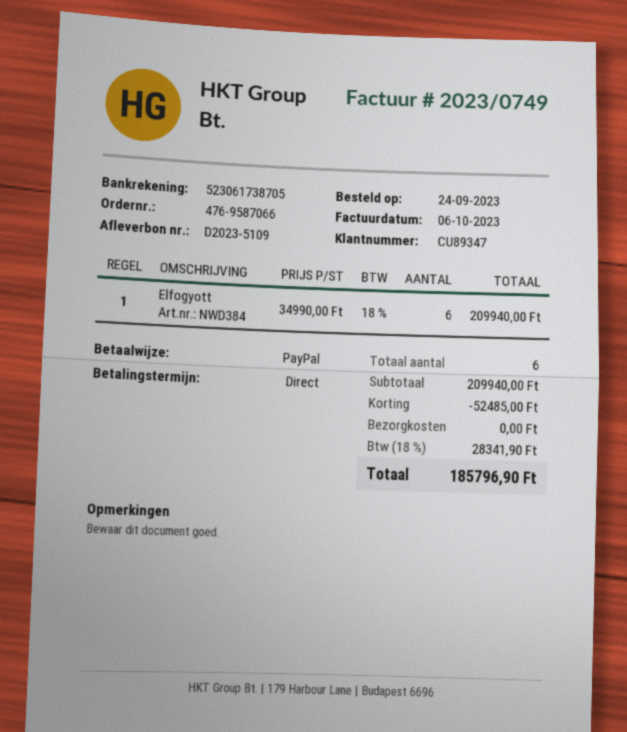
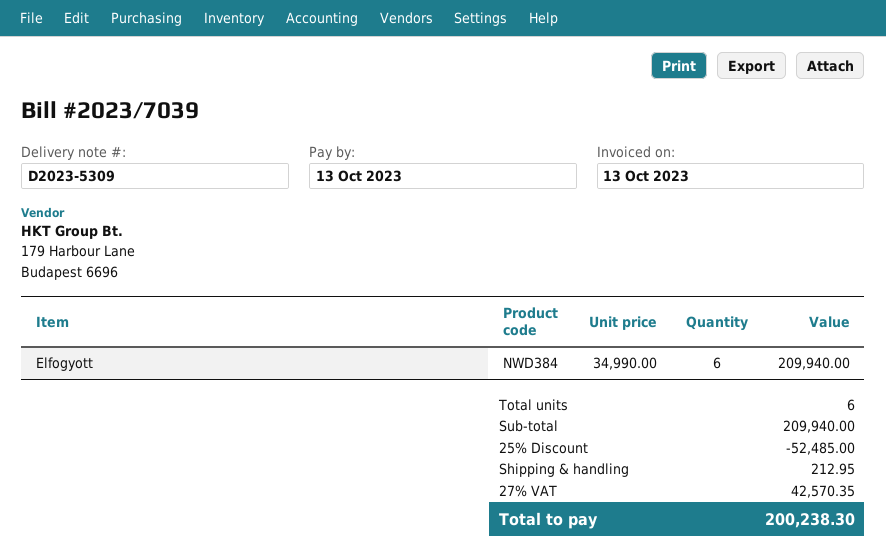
delivery note number: D2023-5109 -> D2023-5309
invoice number: 2023/0749 -> 2023/7039
invoice date: 2023-10-06 -> 2023-10-13
shipping: 0.00 -> 212.95
tax: 18% = 28341.90 -> 27% = 42570.35
total: 185796.90 -> 200238.30

